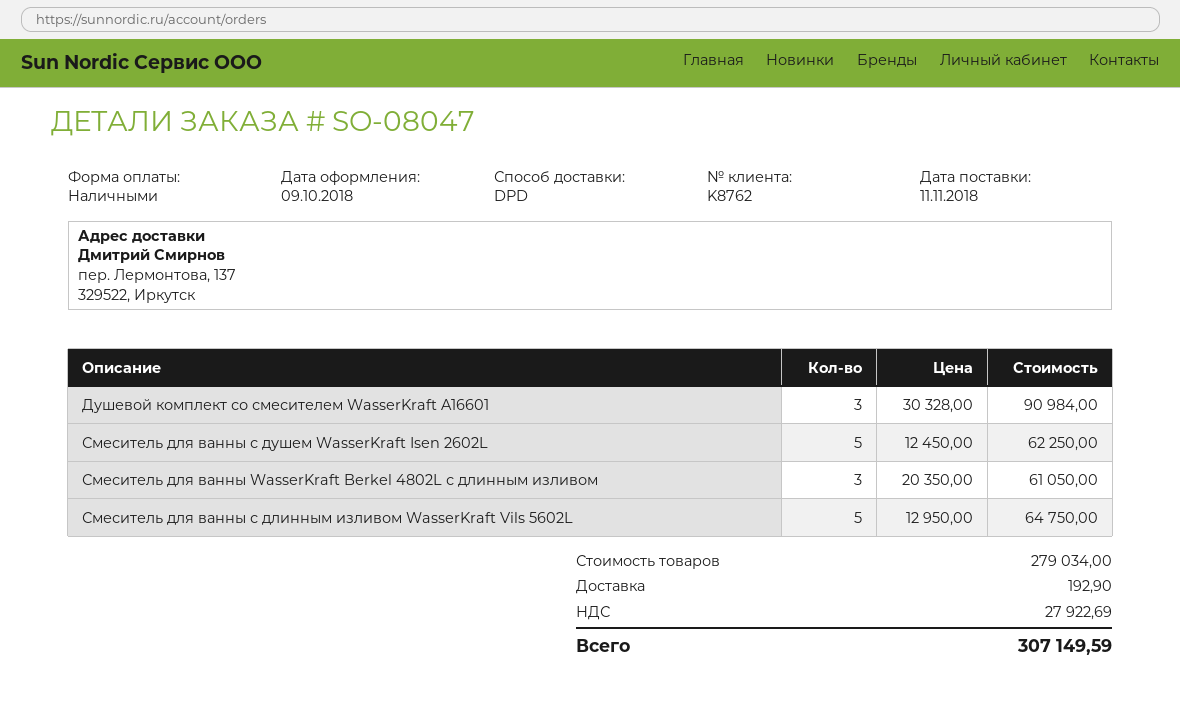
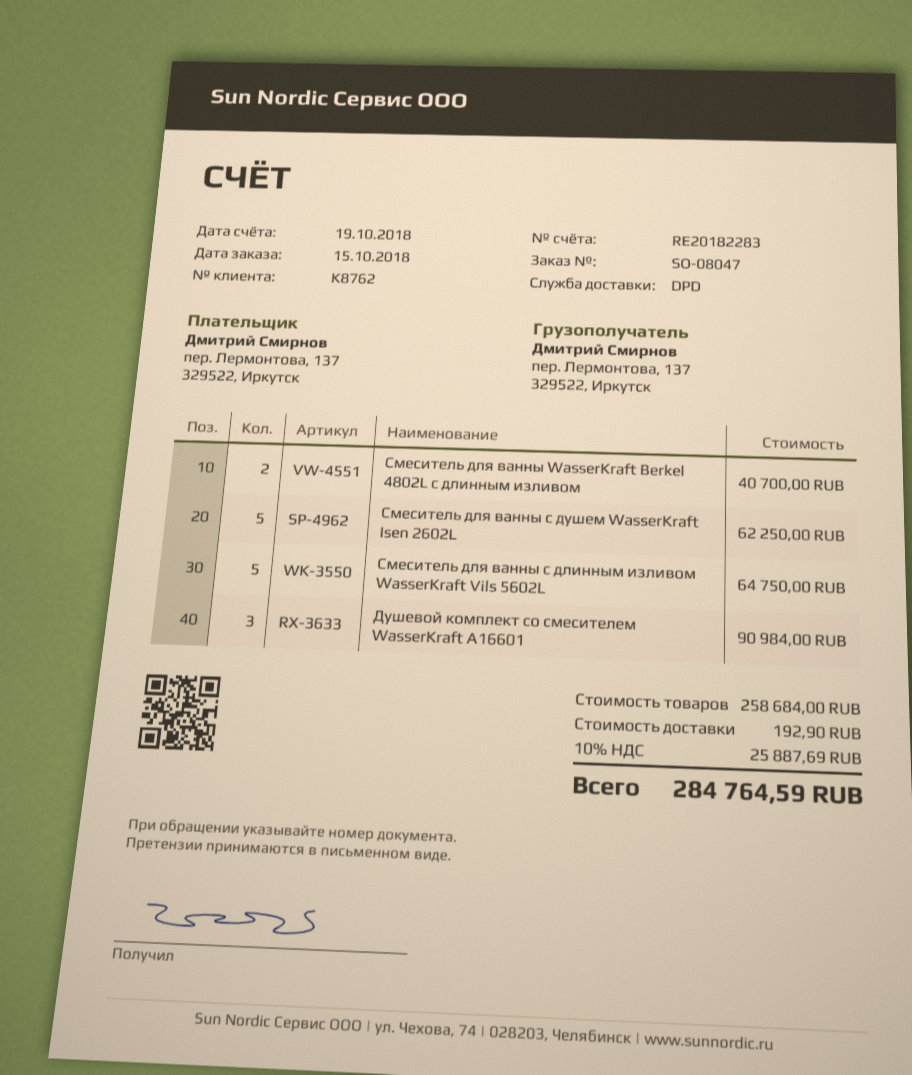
order date: 2018-10-09 -> 2018-10-15
Смеситель для ванны WasserKraft Berkel 4802L с длинным изливом: 3 for 61050.00 -> 2 for 40700.00
subtotal: 279034.00 -> 258684.00
tax: 27922.69 -> 25887.69
total: 307149.59 -> 284764.59

